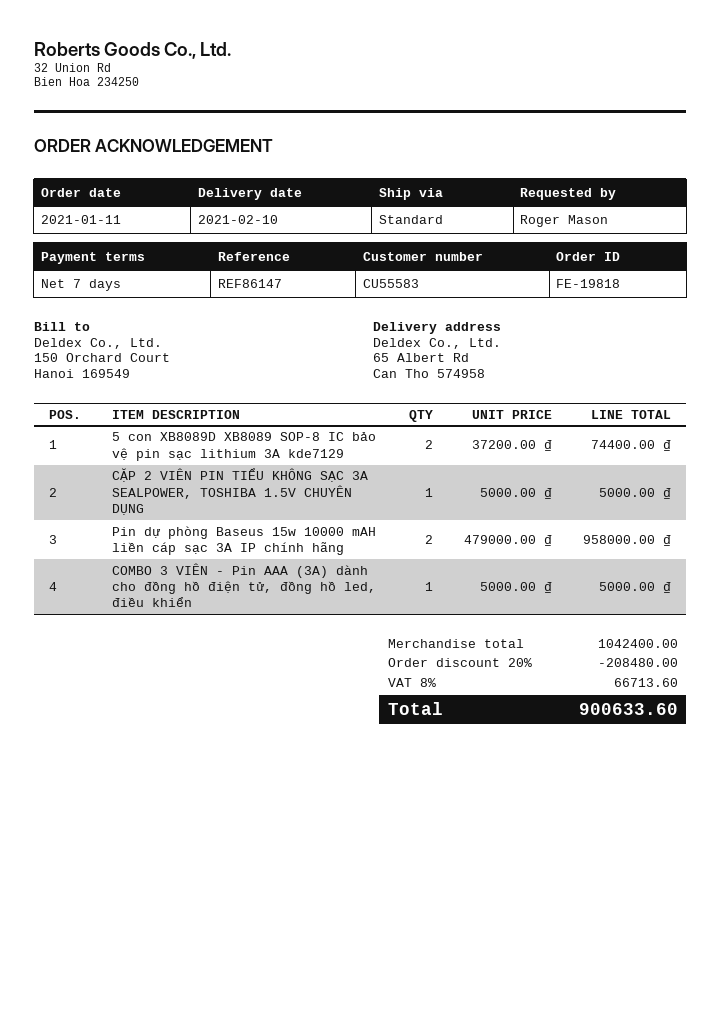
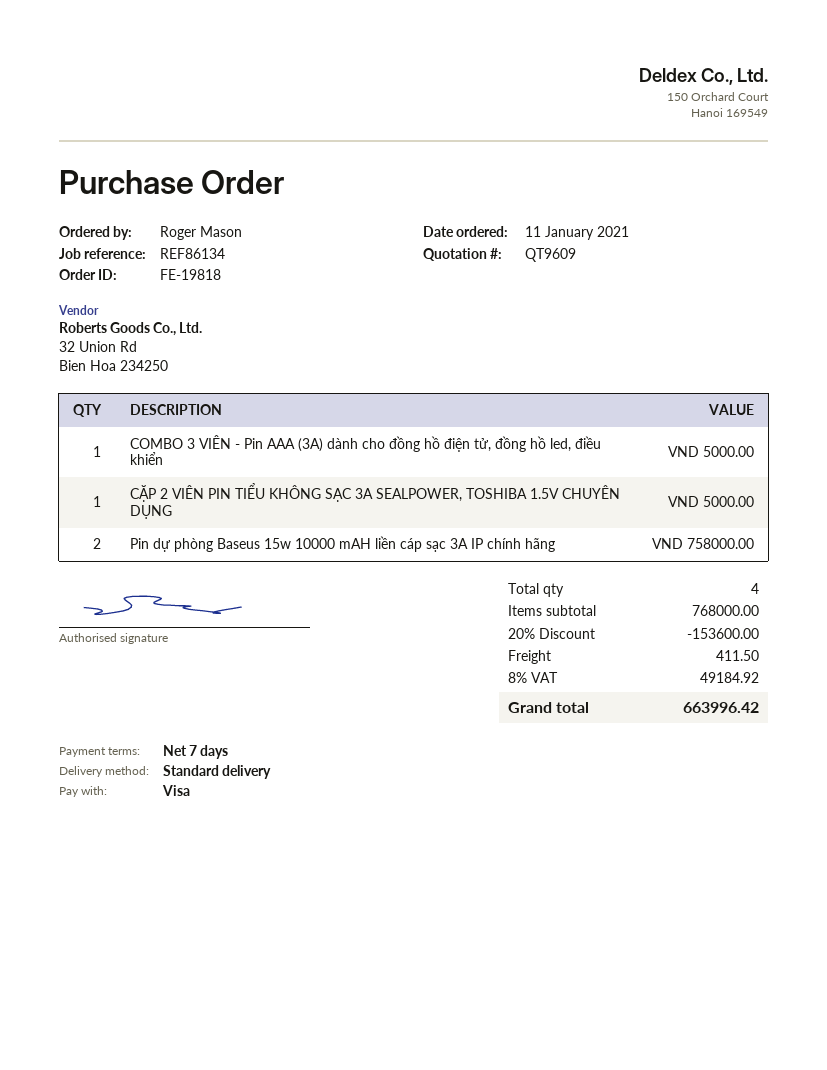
reference: REF86147 -> REF86134
5 con XB8089D XB8089 SOP-8 IC bảo vệ pin sạc lithium 3A kde7129: 2 for 74400.00 -> none
Pin dự phòng Baseus 15w 10000 mAH liền cáp sạc 3A IP chính hãng: 2 for 958000.00 -> 2 for 758000.00
subtotal: 1042400.00 -> 768000.00
discount: 20% = 208480.00 -> 20% = 153600.00
shipping: none -> 411.50
tax: 8% = 66713.60 -> 8% = 49184.92
total: 900633.60 -> 663996.42

